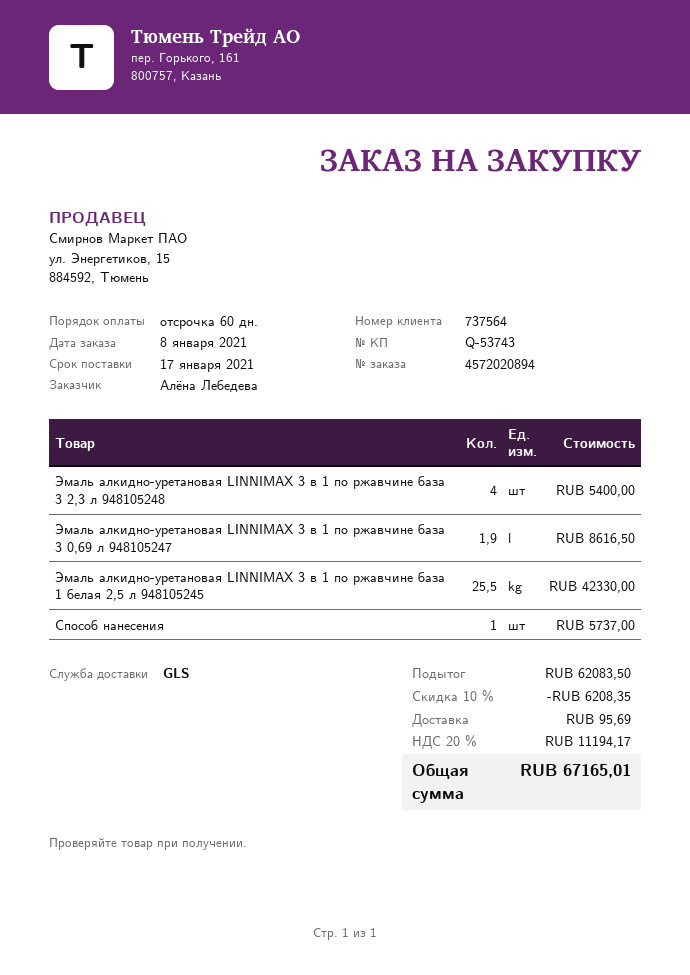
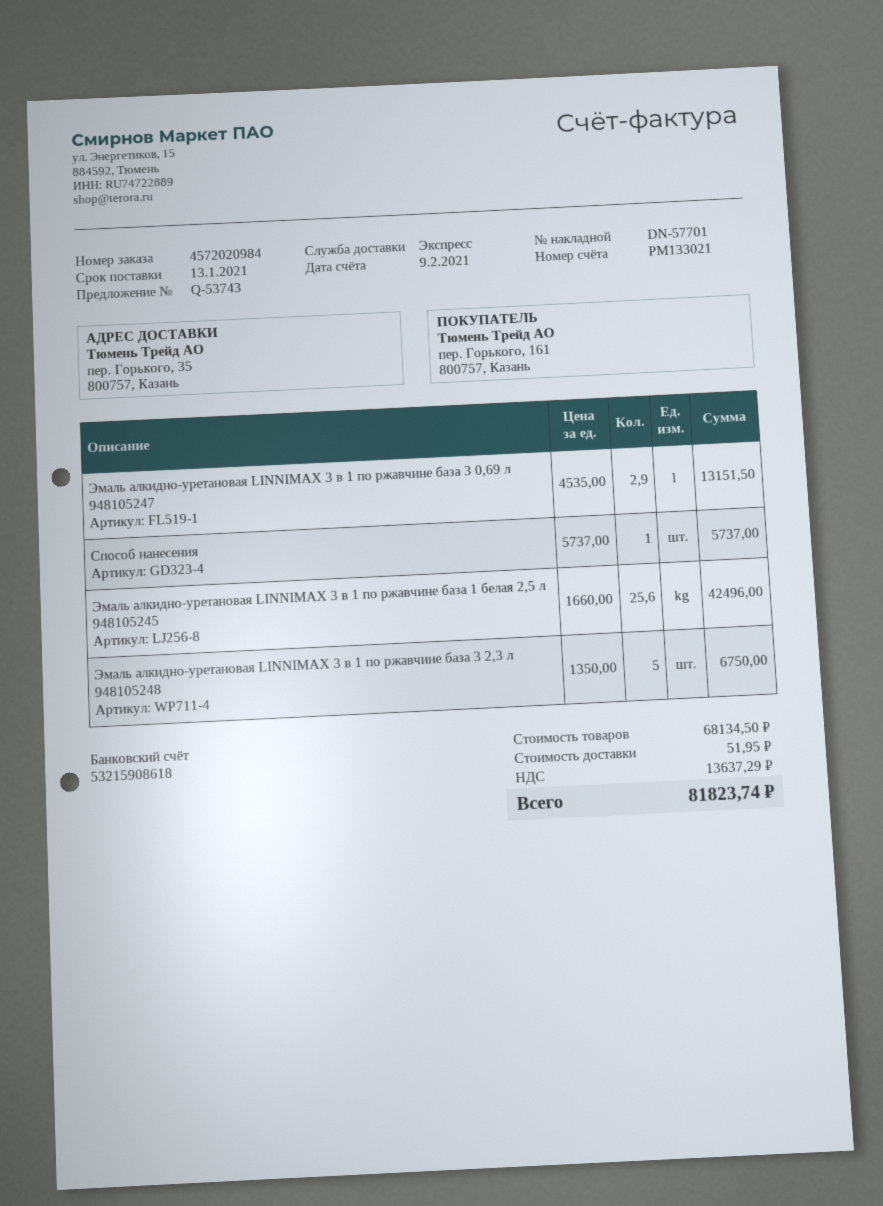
order number: 4572020894 -> 4572020984
delivery date: 2021-01-17 -> 2021-01-13
shipping method: GLS -> express
Эмаль алкидно-уретановая LINNIMAX 3 в 1 по ржавчине база 3 2,3 л 948105248: 4 for 5400.00 -> 5 for 6750.00
Эмаль алкидно-уретановая LINNIMAX 3 в 1 по ржавчине база 3 0,69 л 948105247: 1.9 for 8616.50 -> 2.9 for 13151.50
Эмаль алкидно-уретановая LINNIMAX 3 в 1 по ржавчине база 1 белая 2,5 л 948105245: 25.5 for 42330.00 -> 25.6 for 42496.00
subtotal: 62083.50 -> 68134.50
discount: 10% = 6208.35 -> none
shipping: 95.69 -> 51.95
tax: 11194.17 -> 13637.29
total: 67165.01 -> 81823.74

